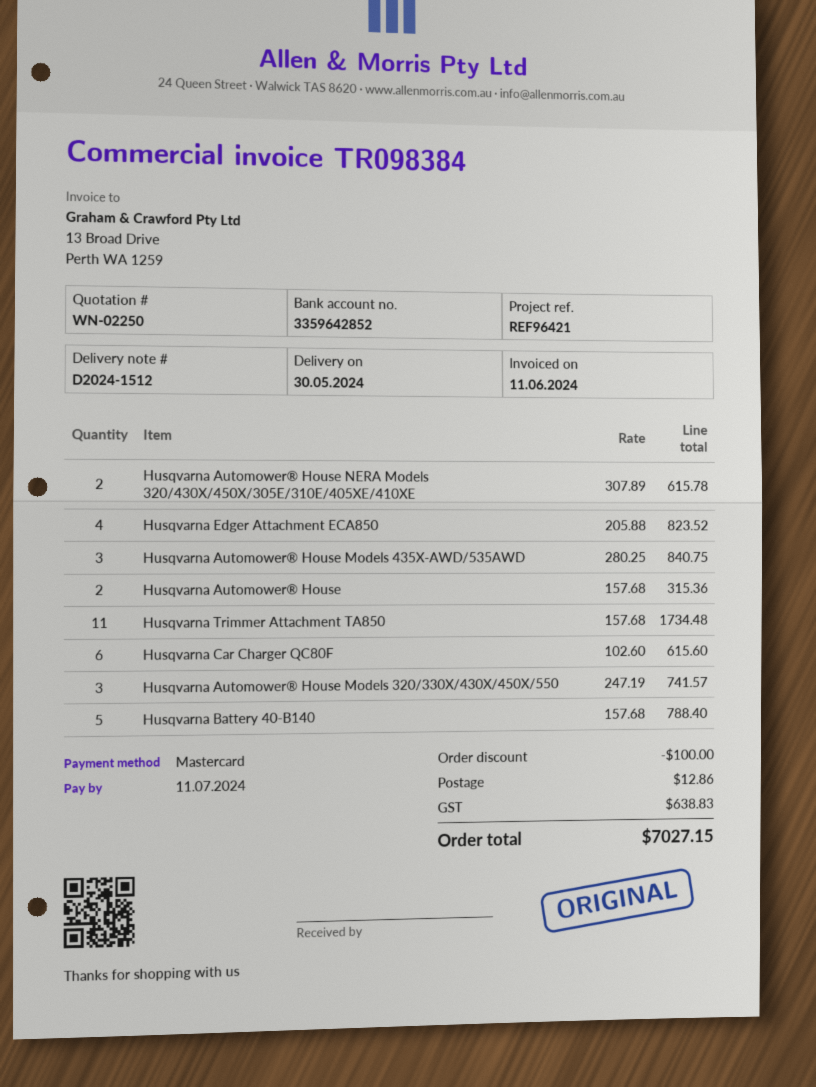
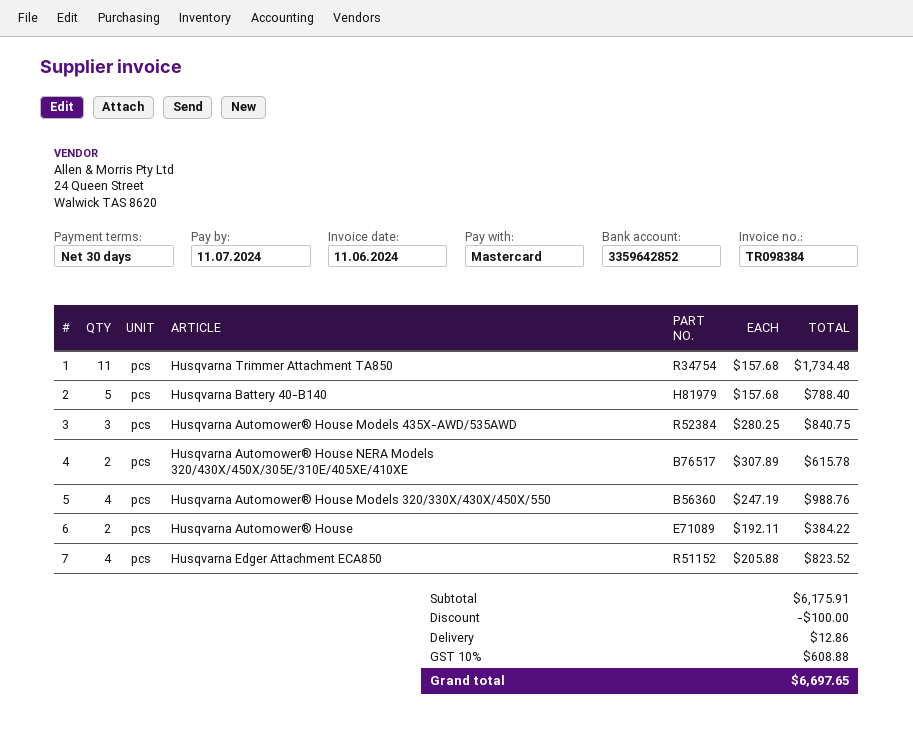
Husqvarna Automower® House: 2 x 157.68 = 315.36 -> 2 x 192.11 = 384.22
Husqvarna Car Charger QC80F: 6 x 102.60 = 615.60 -> none
Husqvarna Automower® House Models 320/330X/430X/450X/550: 3 x 247.19 = 741.57 -> 4 x 247.19 = 988.76
tax: 638.83 -> 608.88
total: 7027.15 -> 6697.65

